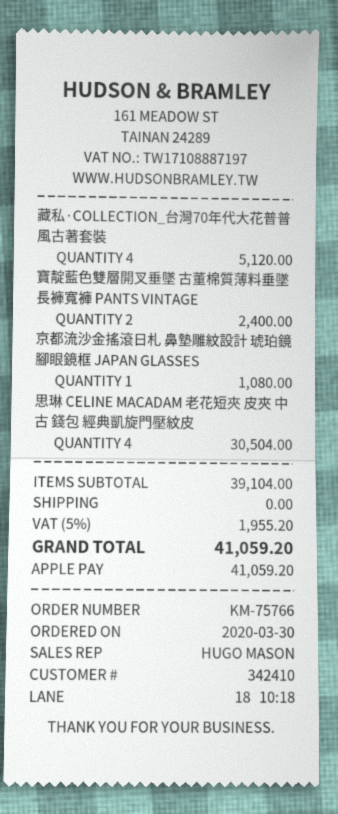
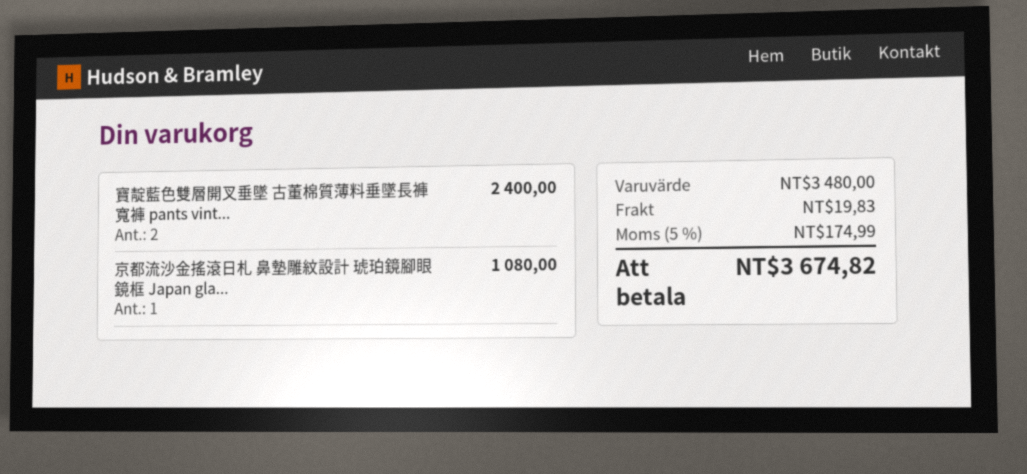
藏私·COLLECTION_台灣70年代大花普普風古著套裝: 4 for 5120.00 -> none
思琳 CELINE MACADAM 老花短夾 皮夾 中古 錢包 經典凱旋門壓紋皮: 4 for 30504.00 -> none
subtotal: 39104.00 -> 3480.00
shipping: 0.00 -> 19.83
tax: 5% = 1955.20 -> 5% = 174.99
total: 41059.20 -> 3674.82

